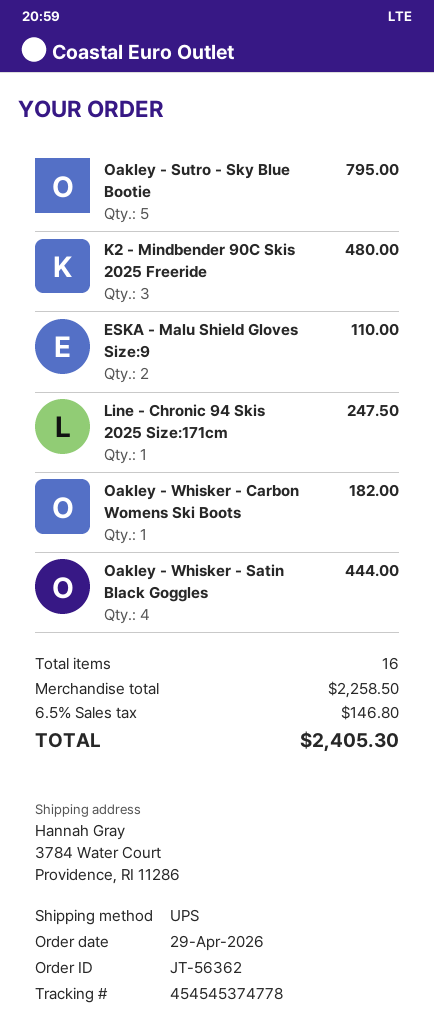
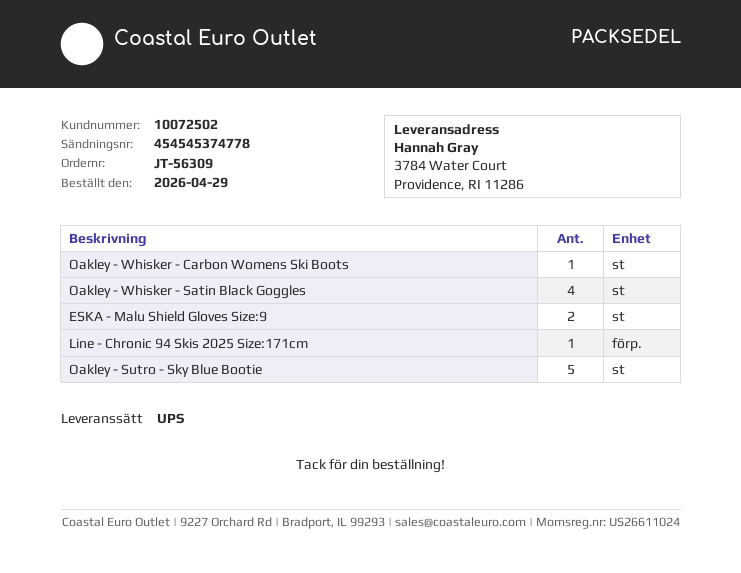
order number: JT-56362 -> JT-56309
K2 - Mindbender 90C Skis 2025 Freeride: 3 -> none

